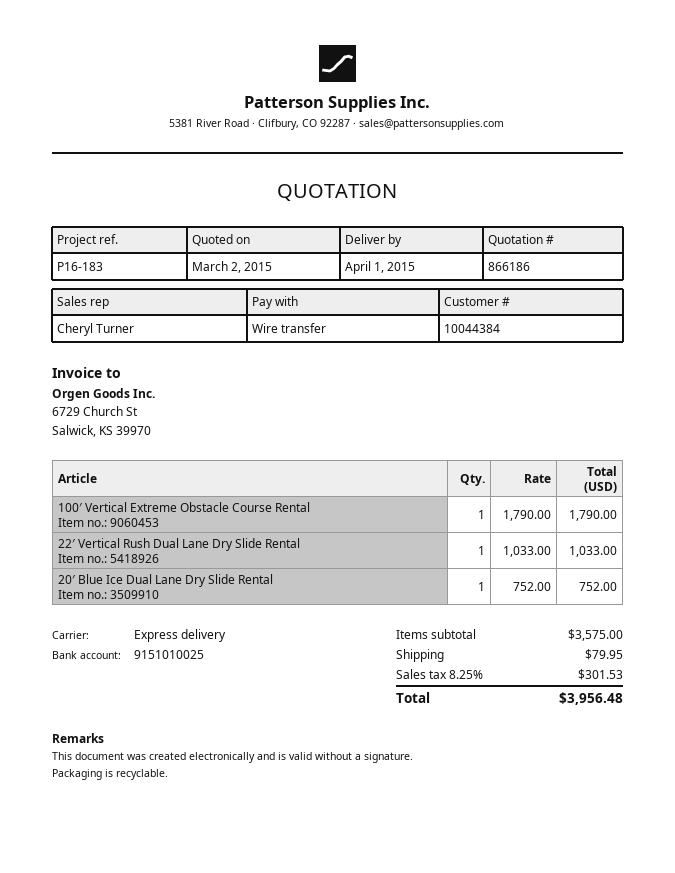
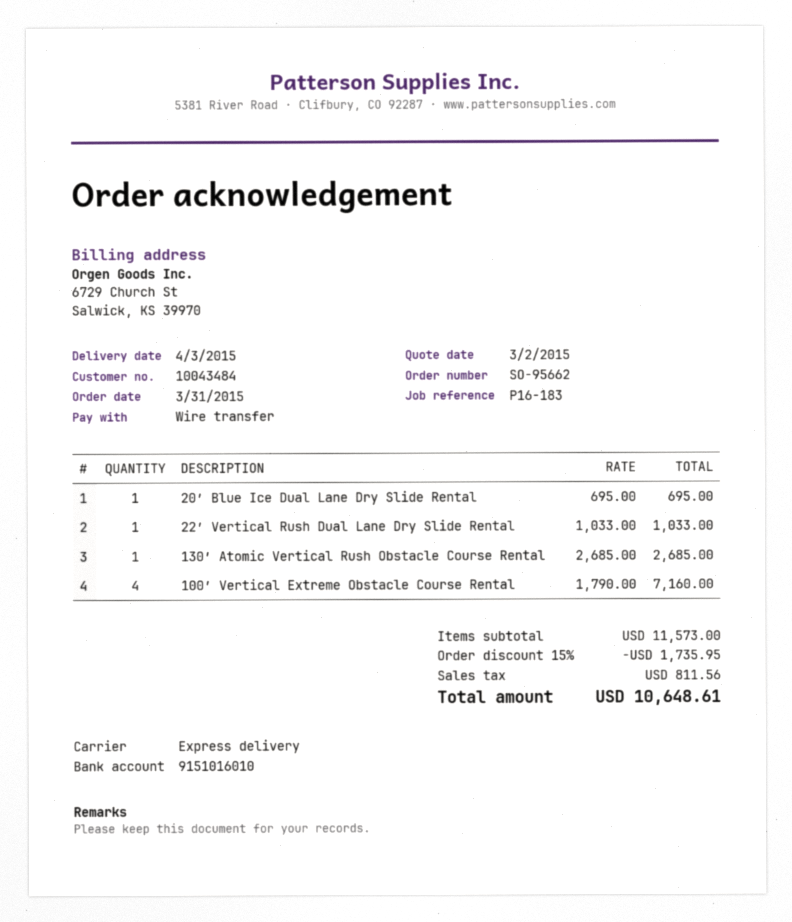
delivery date: 2015-04-01 -> 2015-04-03
customer number: 10044384 -> 10043484
bank account: 9151010025 -> 9151016010
100′ Vertical Extreme Obstacle Course Rental: 1 x 1790.00 = 1790.00 -> 4 x 1790.00 = 7160.00
20′ Blue Ice Dual Lane Dry Slide Rental: 1 x 752.00 = 752.00 -> 1 x 695.00 = 695.00
130′ Atomic Vertical Rush Obstacle Course Rental: none -> 1 x 2685.00 = 2685.00
subtotal: 3575.00 -> 11573.00
discount: none -> 15% = 1735.95
shipping: 79.95 -> none
tax: 301.53 -> 811.56
total: 3956.48 -> 10648.61

